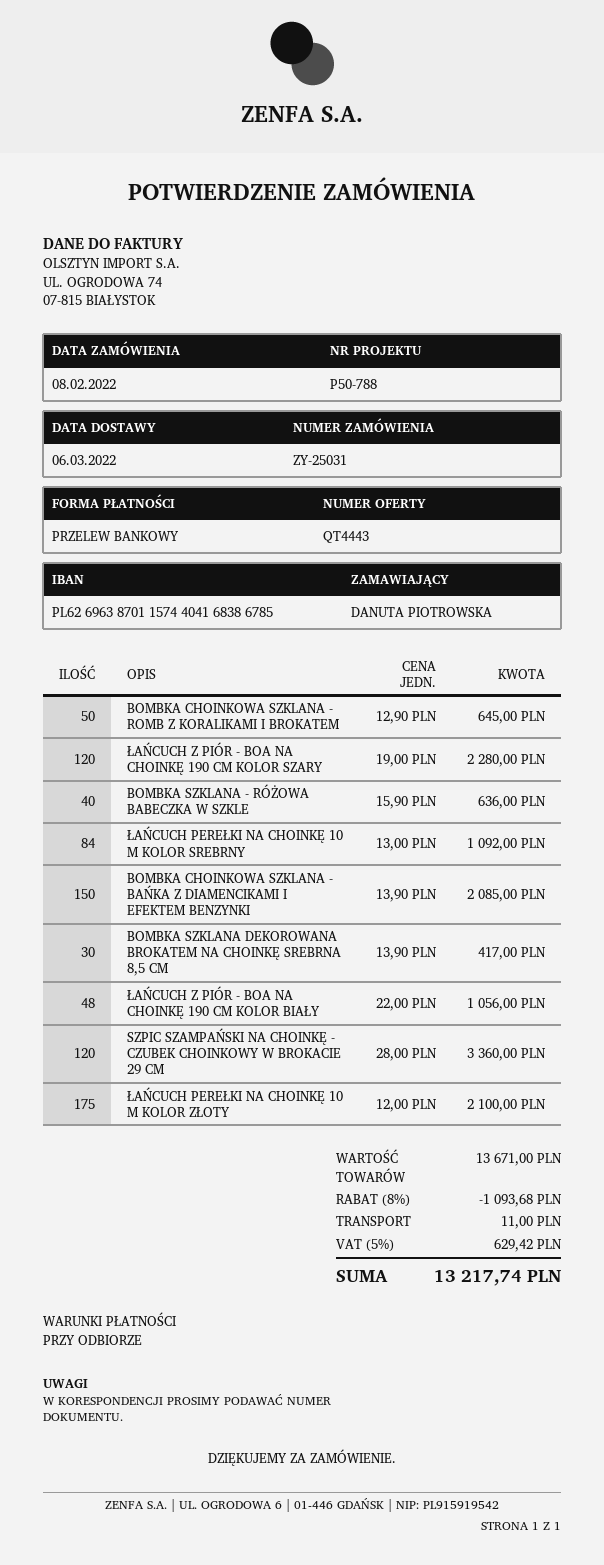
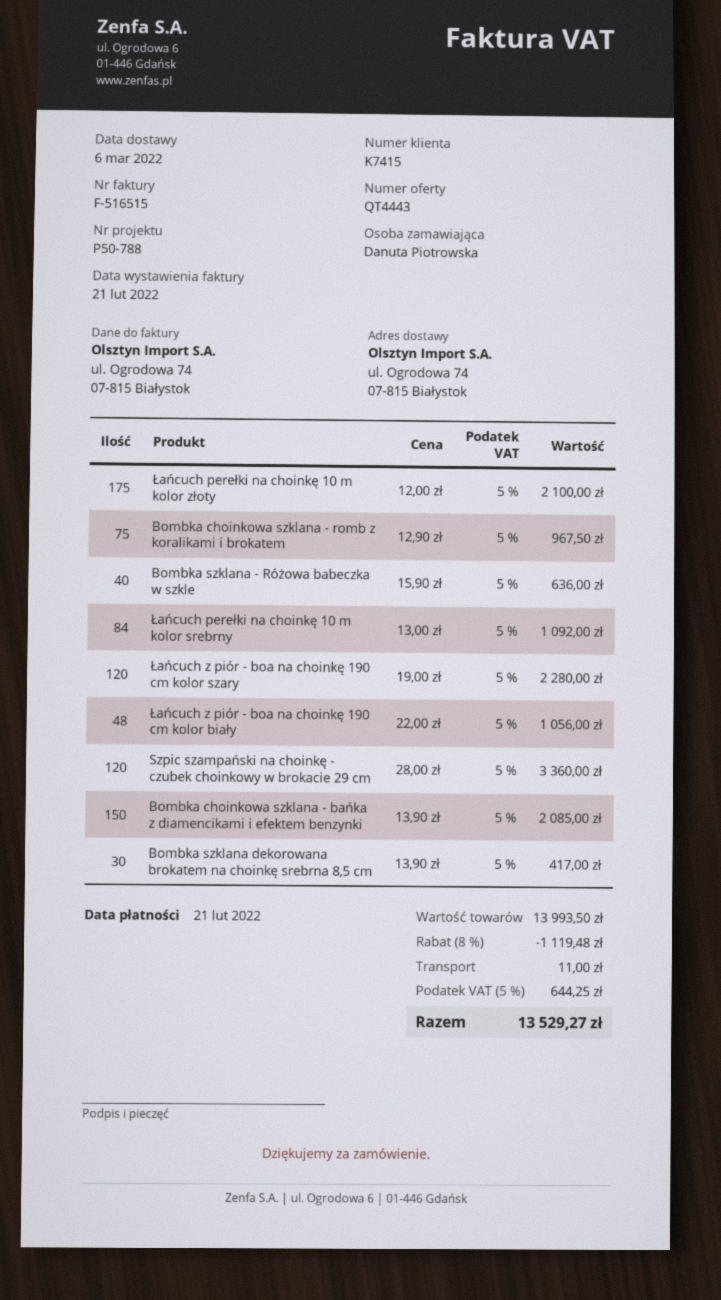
BOMBKA CHOINKOWA SZKLANA - ROMB Z KORALIKAMI I BROKATEM: 50 x 12.90 = 645.00 -> 75 x 12.90 = 967.50
subtotal: 13671.00 -> 13993.50
discount: 8% = 1093.68 -> 8% = 1119.48
tax: 5% = 629.42 -> 5% = 644.25
total: 13217.74 -> 13529.27

